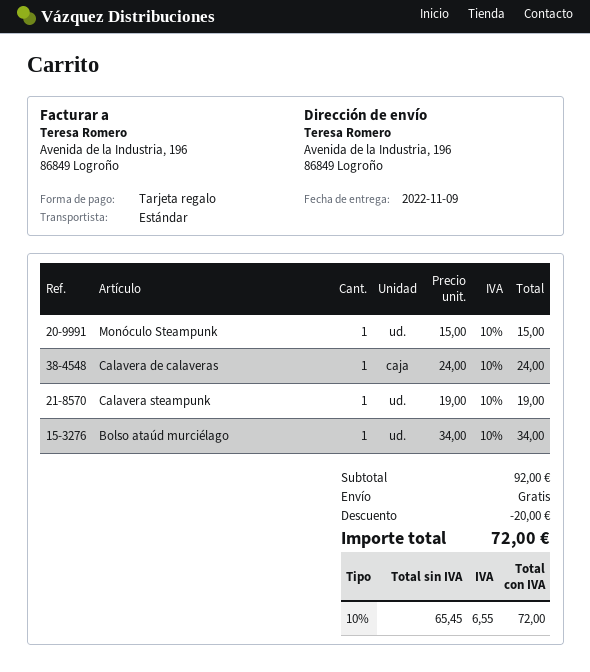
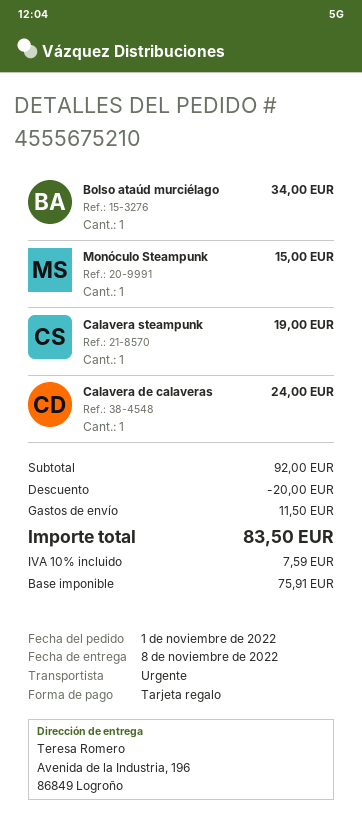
delivery date: 2022-11-09 -> 2022-11-08
shipping method: standard -> express
shipping: 0.00 -> 11.50
net: 65.45 -> 75.91
tax: 10% = 6.55 -> 10% = 7.59
total: 72.00 -> 83.50

